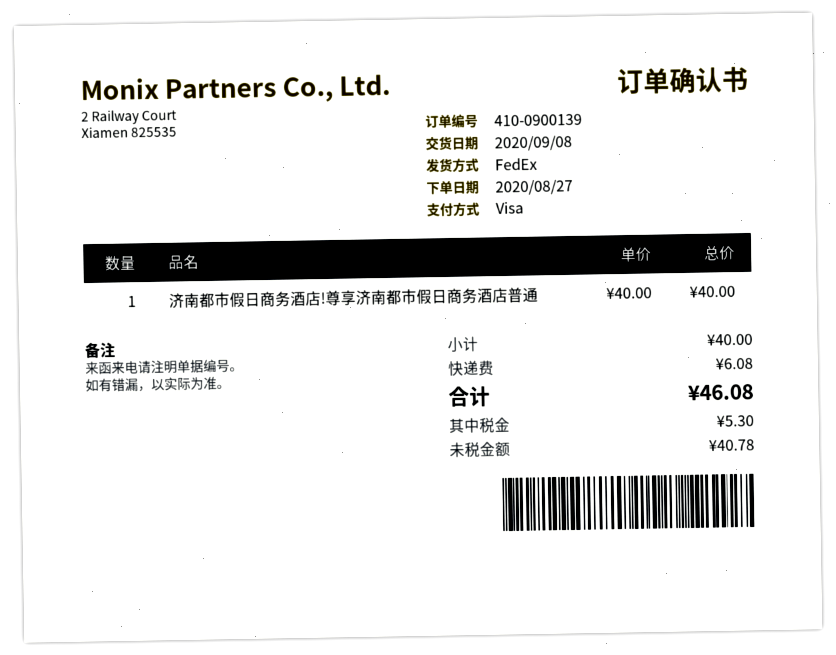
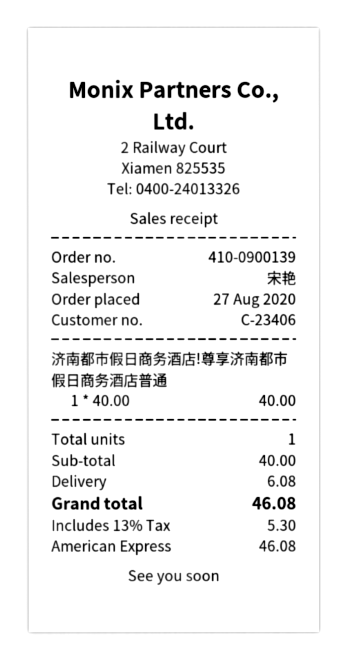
payment method: Visa -> American Express

